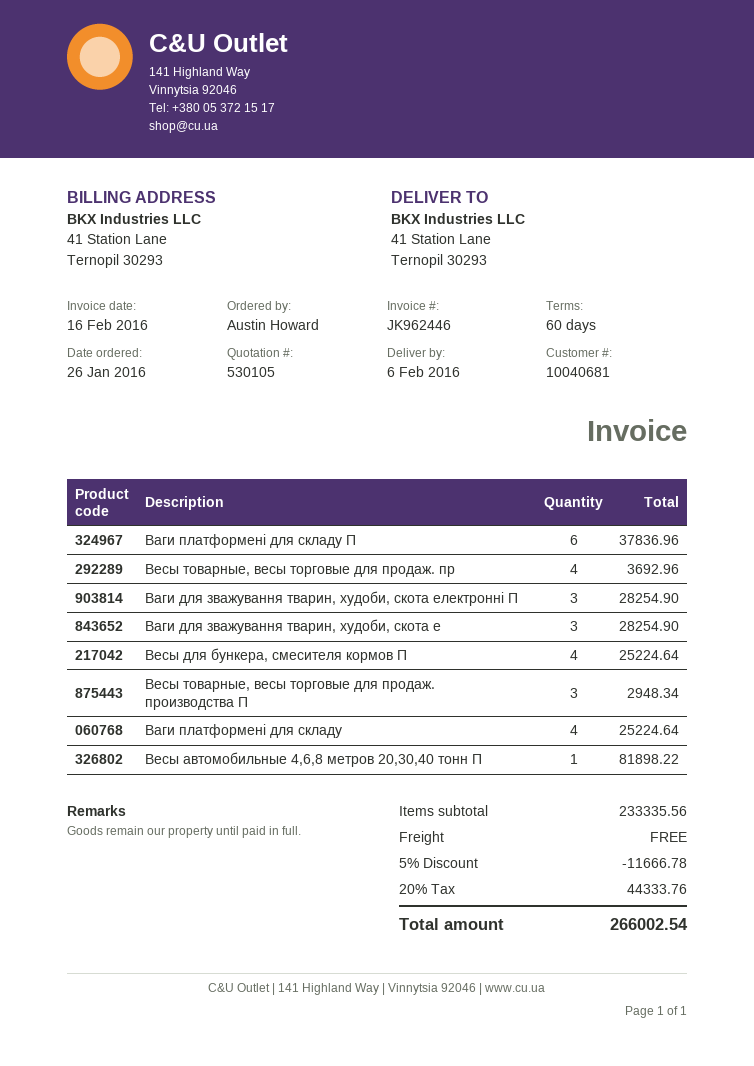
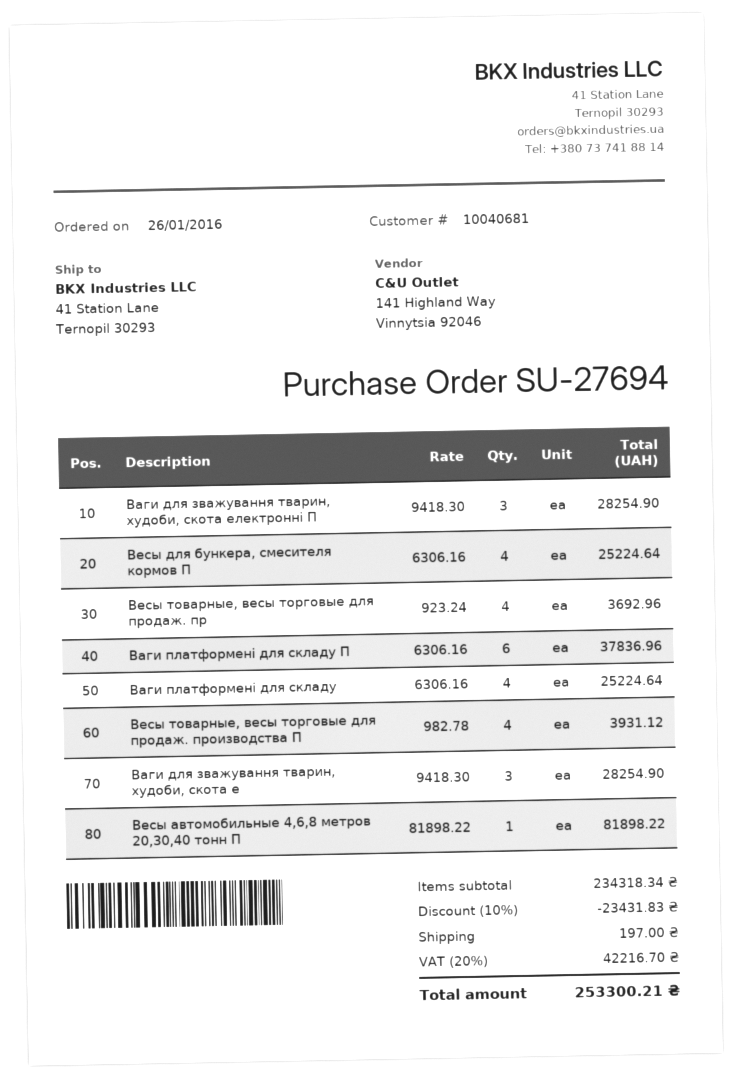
Весы товарные, весы торговые для продаж. производства П: 3 for 2948.34 -> 4 for 3931.12
subtotal: 233335.56 -> 234318.34
discount: 5% = 11666.78 -> 10% = 23431.83
shipping: 0.00 -> 197.00
tax: 20% = 44333.76 -> 20% = 42216.70
total: 266002.54 -> 253300.21

